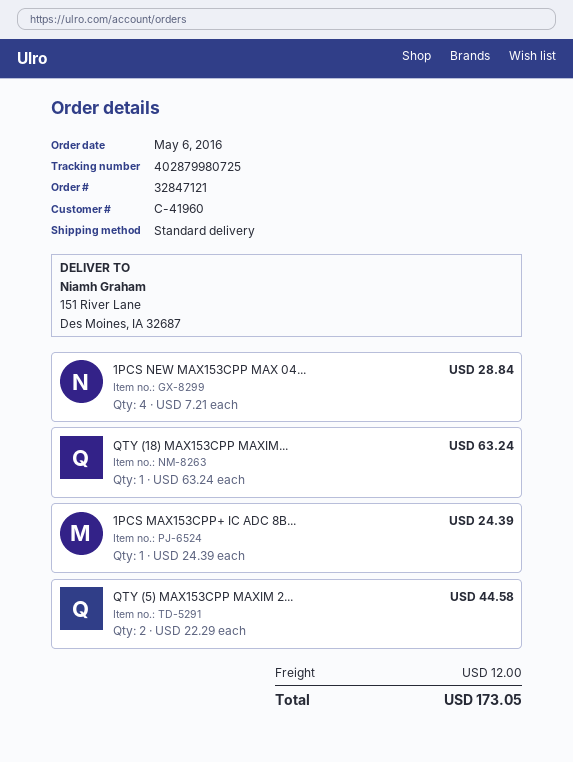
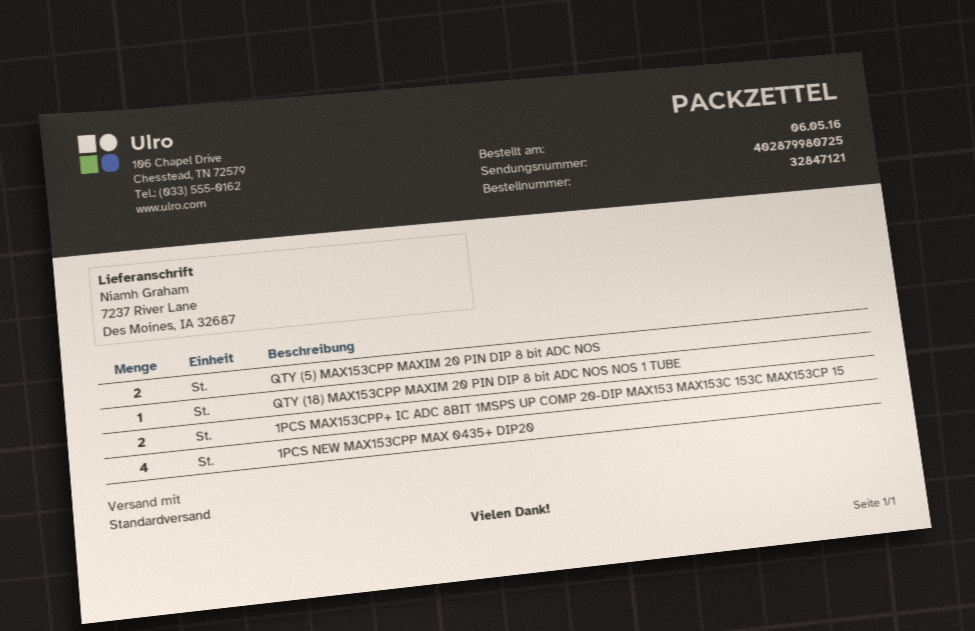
ship to: 151 River Lane, Des Moines, IA 32687 -> 7237 River Lane, Des Moines, IA 32687
1PCS MAX153CPP+ IC ADC 8B...: 1 -> 2

